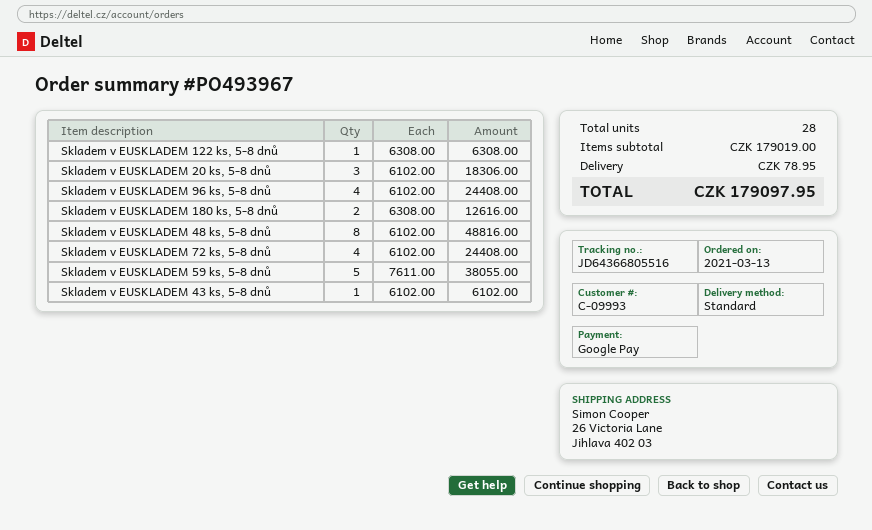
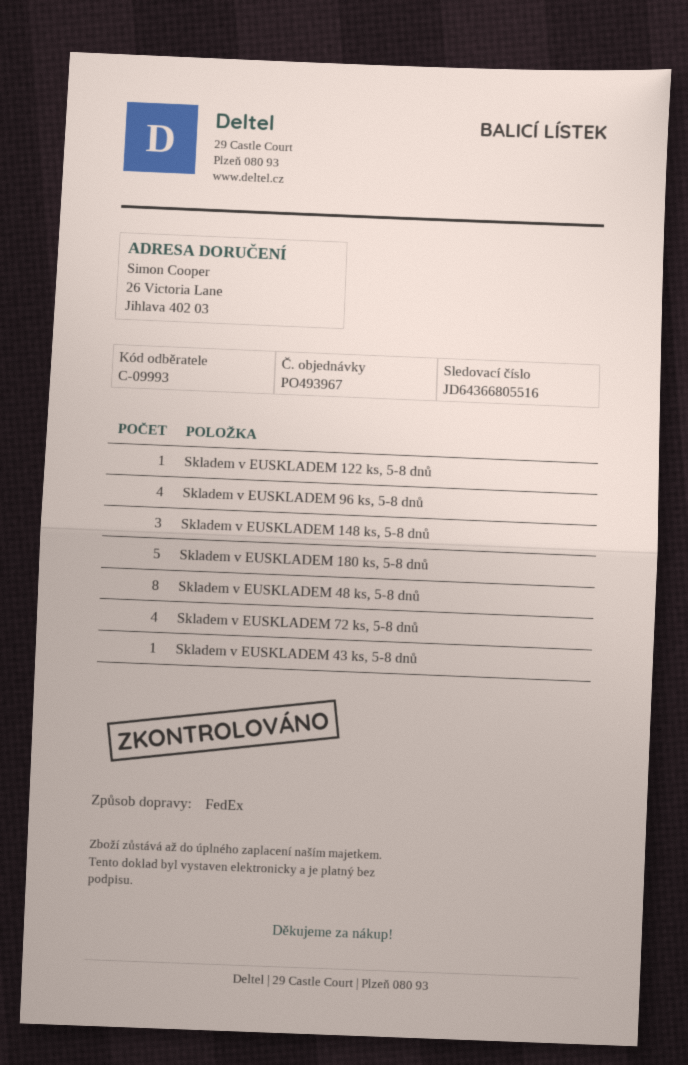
shipping method: standard -> FedEx
Skladem v EUSKLADEM 20 ks, 5-8 dnů: 3 -> none
Skladem v EUSKLADEM 180 ks, 5-8 dnů: 2 -> 5
Skladem v EUSKLADEM 59 ks, 5-8 dnů: 5 -> none
Skladem v EUSKLADEM 148 ks, 5-8 dnů: none -> 3

